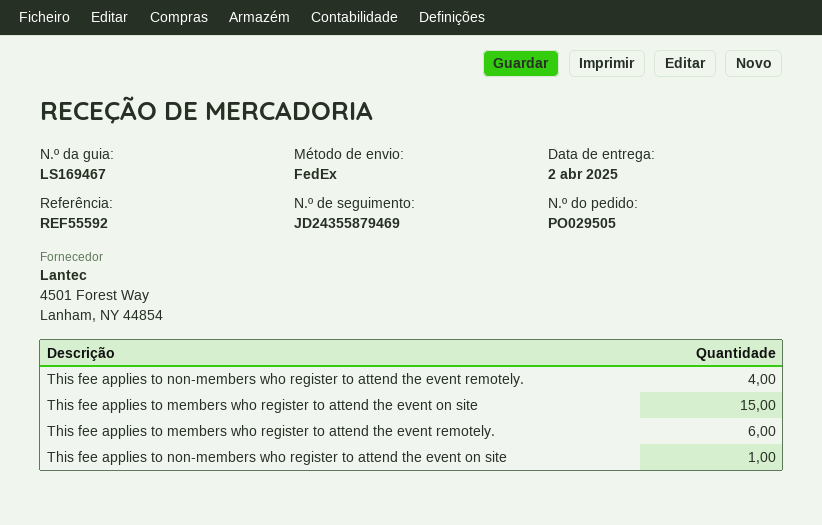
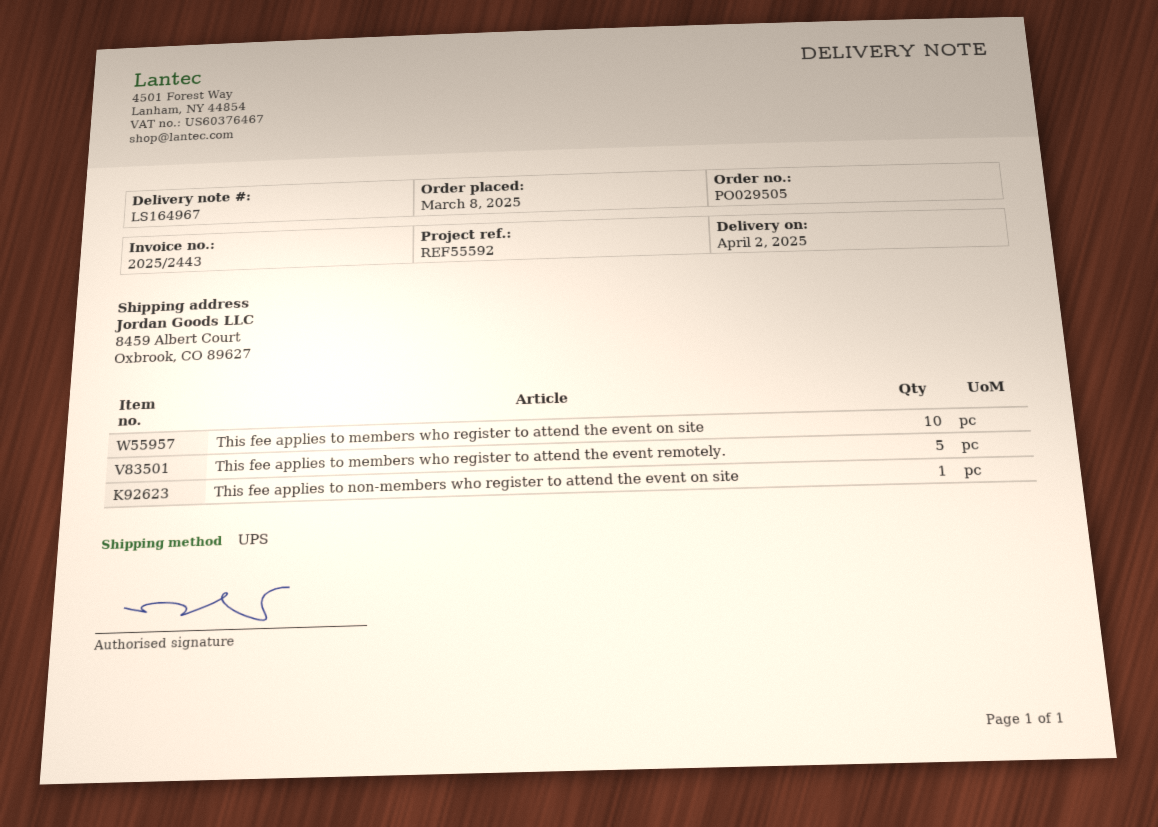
delivery note number: LS169467 -> LS164967
shipping method: FedEx -> UPS
This fee applies to non-members who register to attend the event remotely.: 4 -> none
This fee applies to members who register to attend the event on site: 15 -> 10
This fee applies to members who register to attend the event remotely.: 6 -> 5

